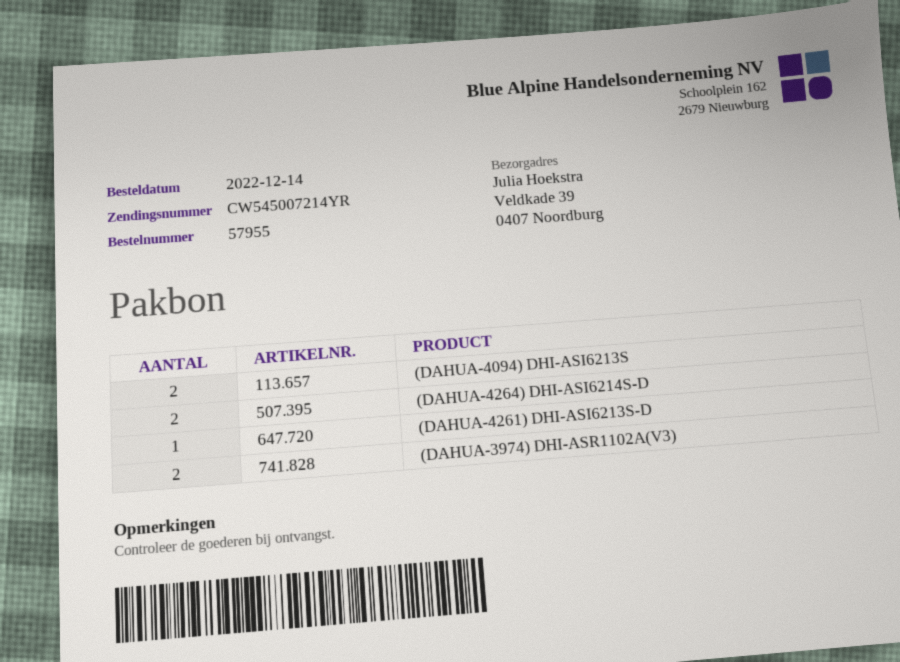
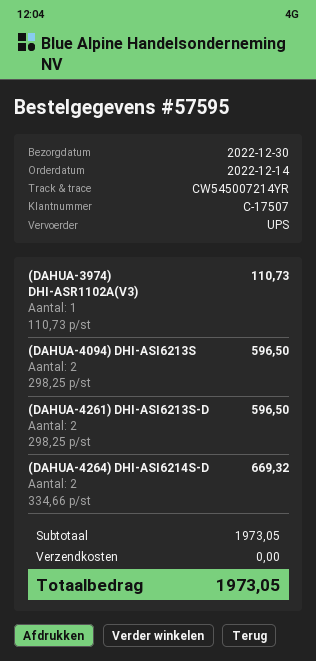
order number: 57955 -> 57595
(DAHUA-4261) DHI-ASI6213S-D: 1 -> 2
(DAHUA-3974) DHI-ASR1102A(V3): 2 -> 1

